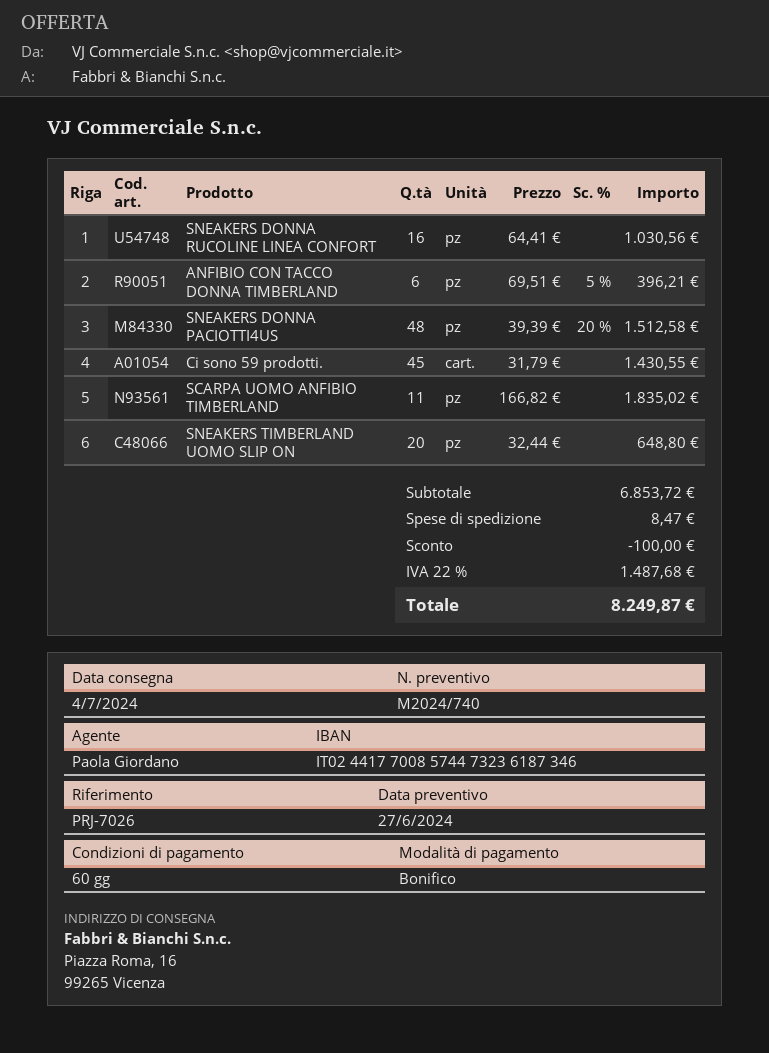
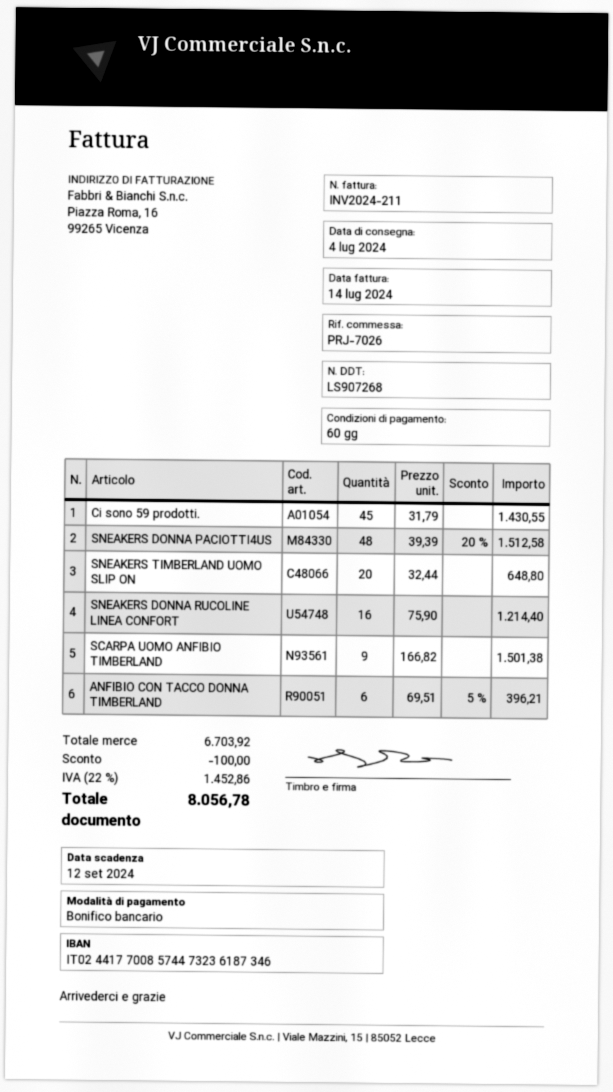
SNEAKERS DONNA RUCOLINE LINEA CONFORT: 16 x 64.41 = 1030.56 -> 16 x 75.90 = 1214.40
SCARPA UOMO ANFIBIO TIMBERLAND: 11 x 166.82 = 1835.02 -> 9 x 166.82 = 1501.38
subtotal: 6853.72 -> 6703.92
shipping: 8.47 -> none
tax: 22% = 1487.68 -> 22% = 1452.86
total: 8249.87 -> 8056.78

